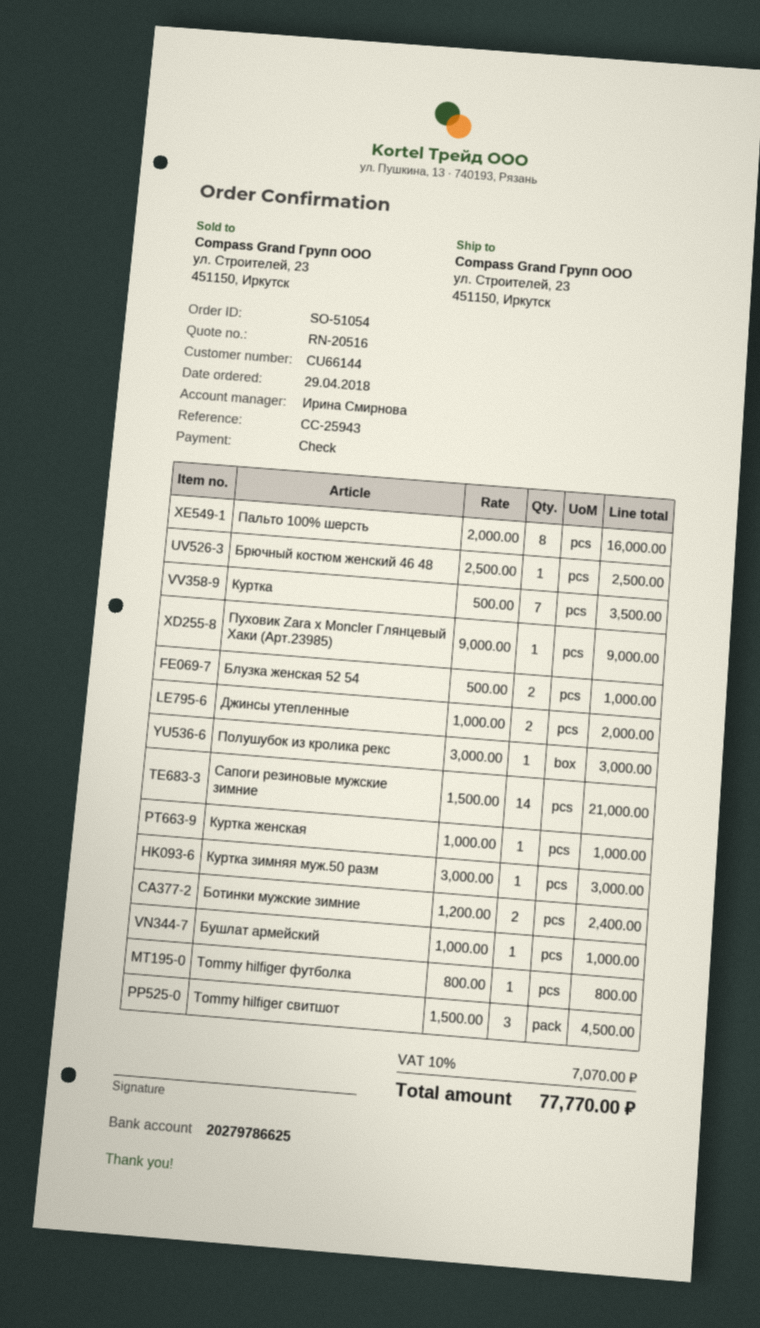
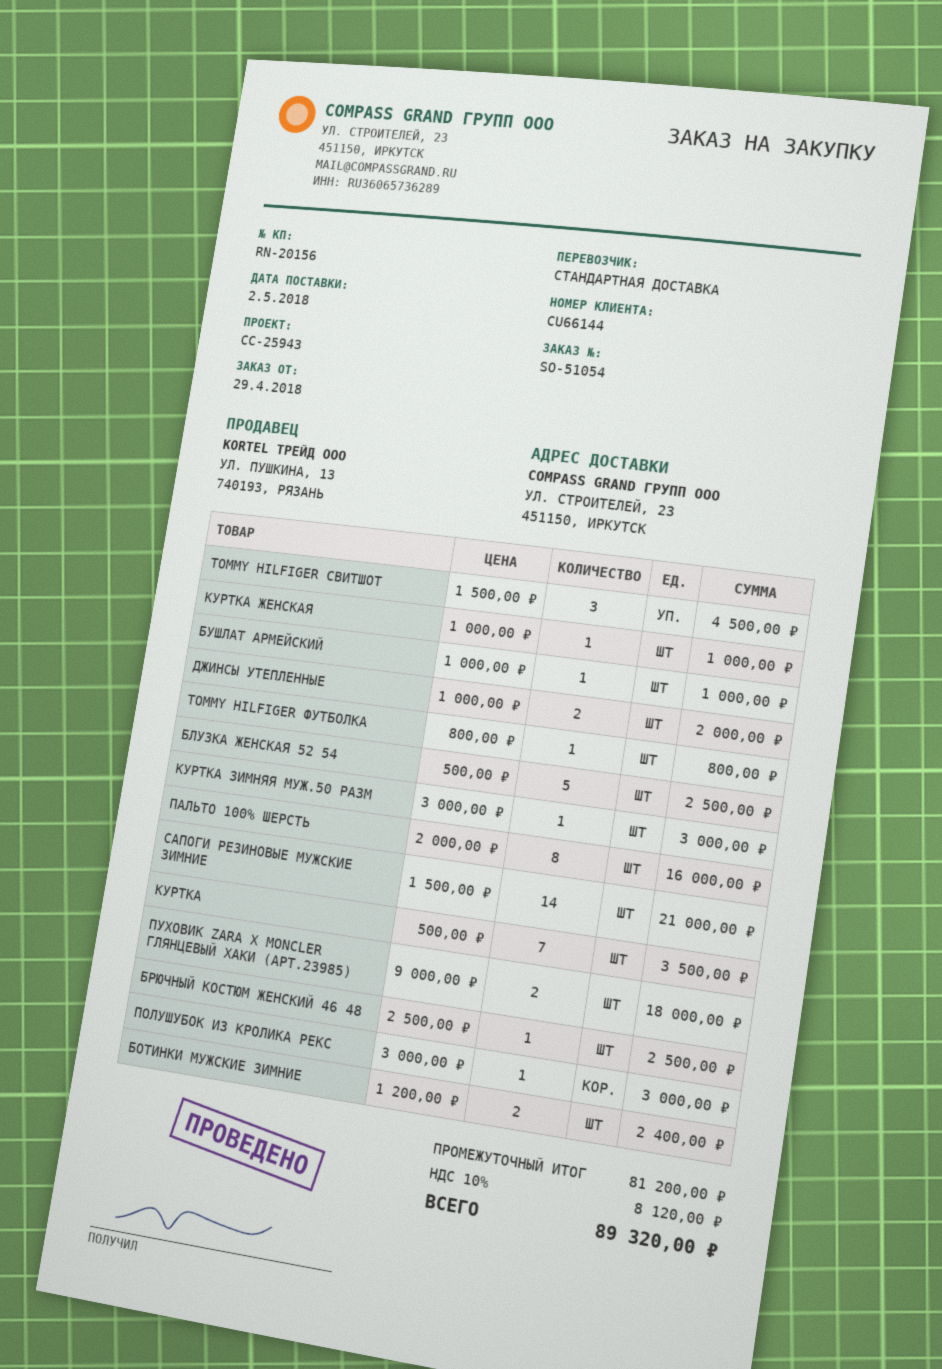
quote number: RN-20516 -> RN-20156
Пуховик Zara x Moncler Глянцевый Хаки (Арт.23985): 1 x 9000.00 = 9000.00 -> 2 x 9000.00 = 18000.00
Блузка женская 52 54: 2 x 500.00 = 1000.00 -> 5 x 500.00 = 2500.00
tax: 10% = 7070.00 -> 10% = 8120.00
total: 77770.00 -> 89320.00

